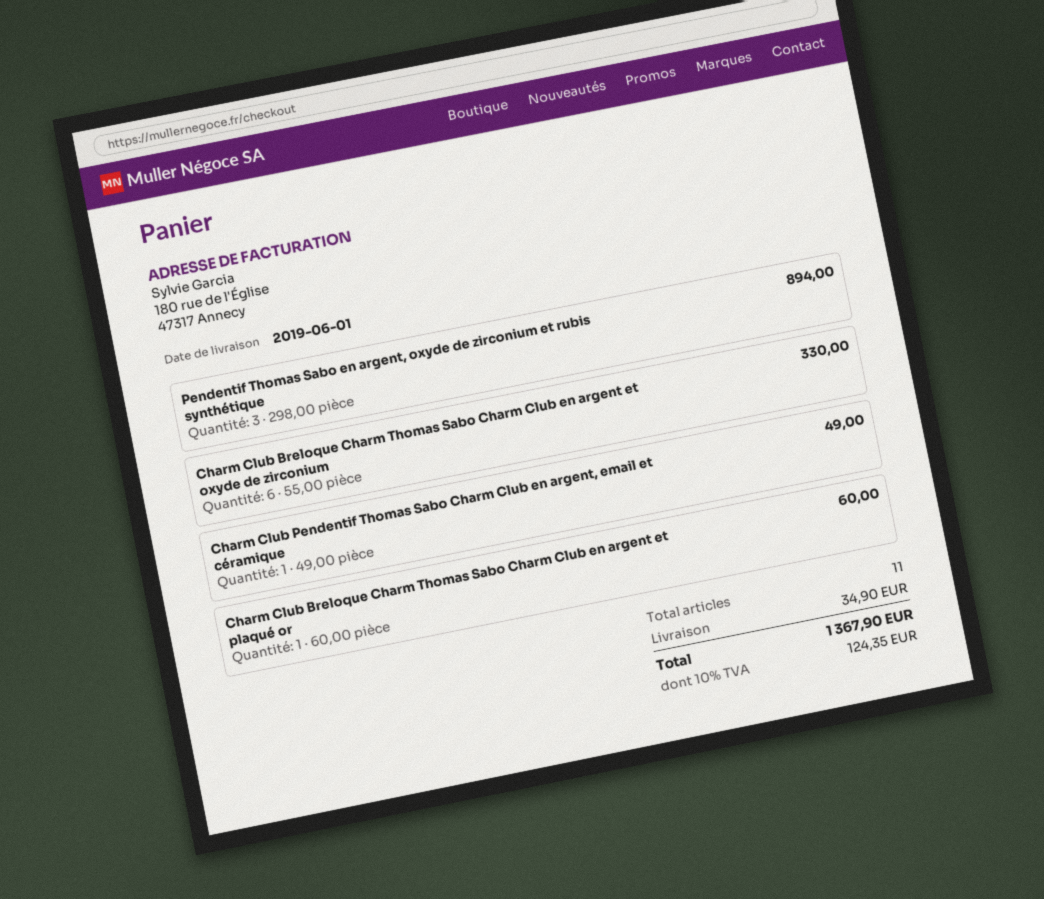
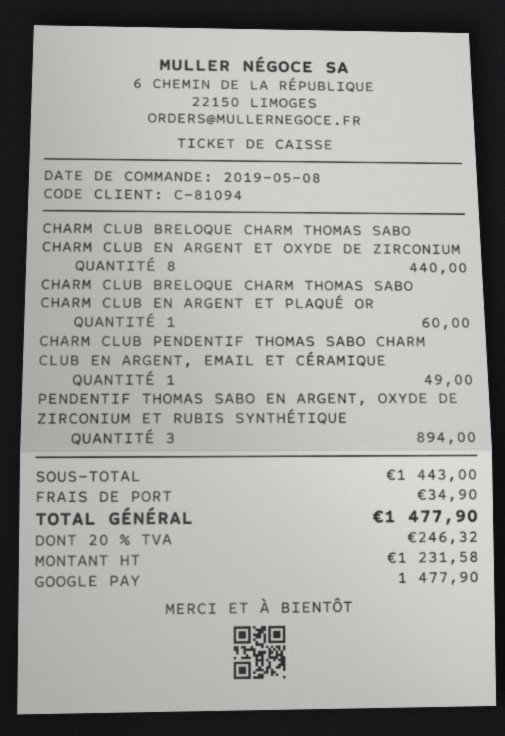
Charm Club Breloque Charm Thomas Sabo Charm Club en argent et oxyde de zirconium: 6 for 330.00 -> 8 for 440.00
tax: 10% = 124.35 -> 20% = 246.32
total: 1367.90 -> 1477.90

